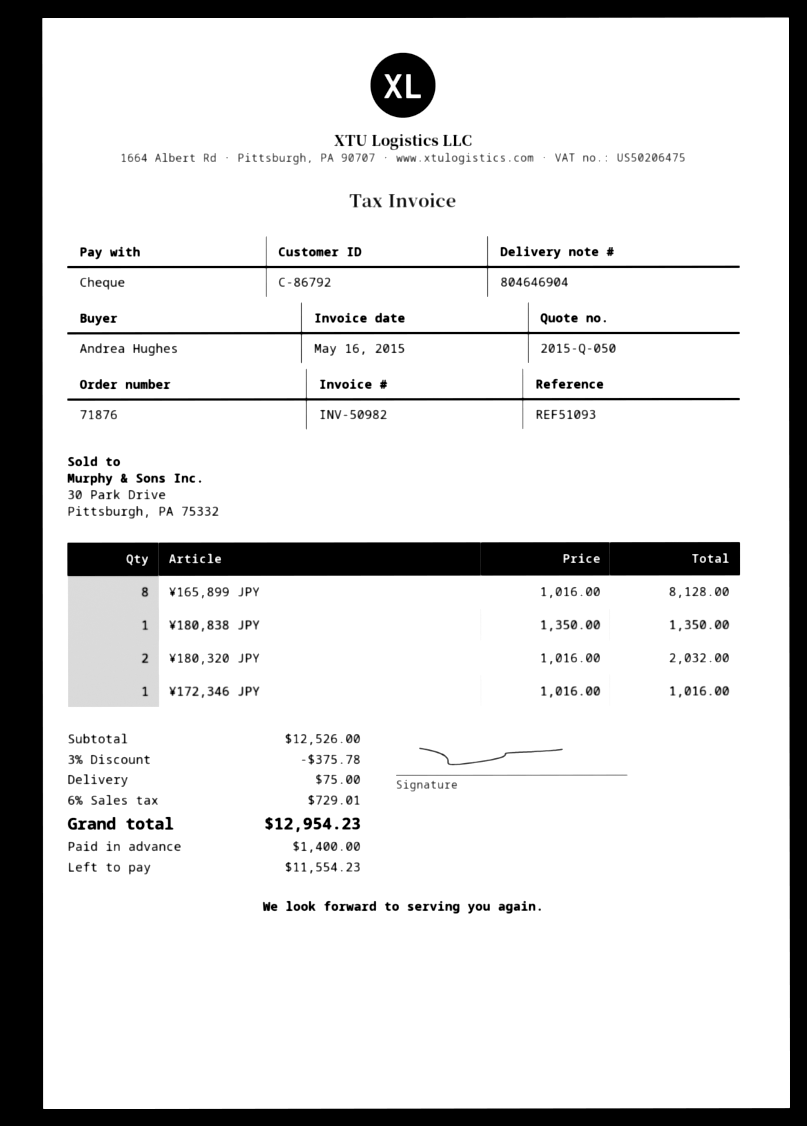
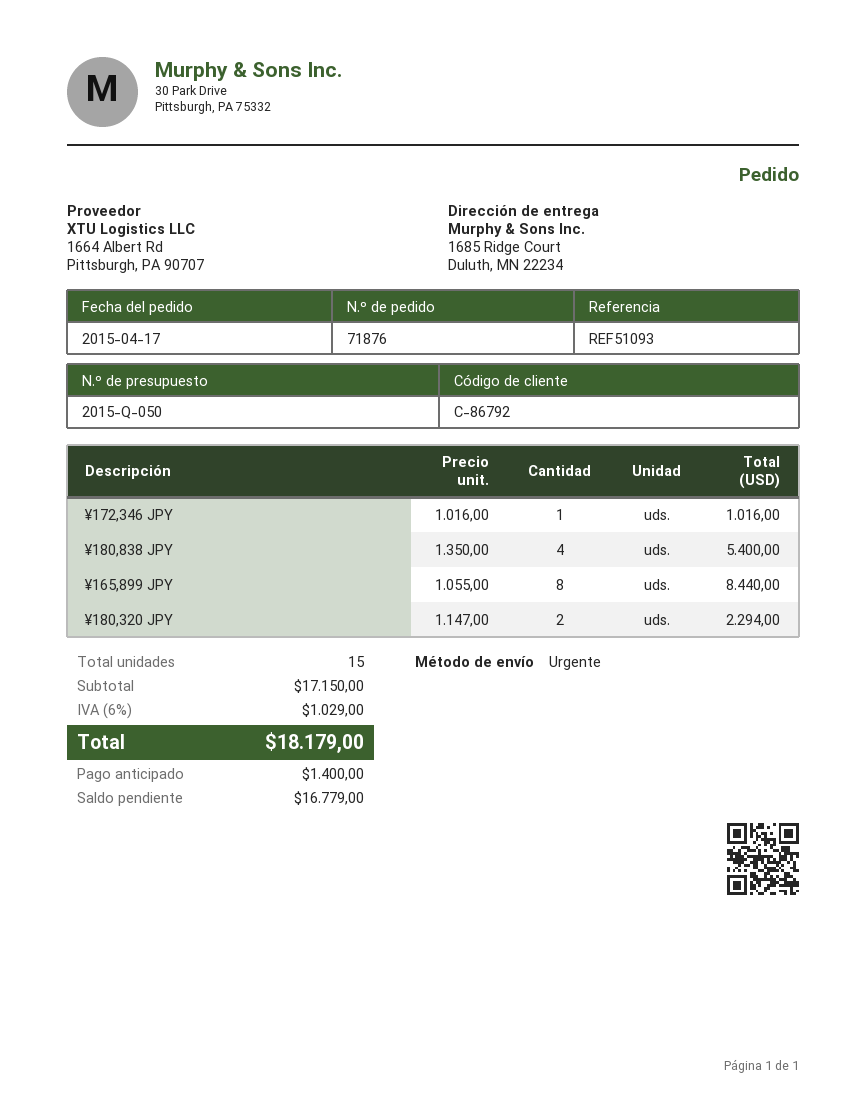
¥165,899 JPY: 8 x 1016.00 = 8128.00 -> 8 x 1055.00 = 8440.00
¥180,838 JPY: 1 x 1350.00 = 1350.00 -> 4 x 1350.00 = 5400.00
¥180,320 JPY: 2 x 1016.00 = 2032.00 -> 2 x 1147.00 = 2294.00
subtotal: 12526.00 -> 17150.00
discount: 3% = 375.78 -> none
shipping: 75.00 -> none
tax: 6% = 729.01 -> 6% = 1029.00
total: 12954.23 -> 18179.00
balance: 11554.23 -> 16779.00

